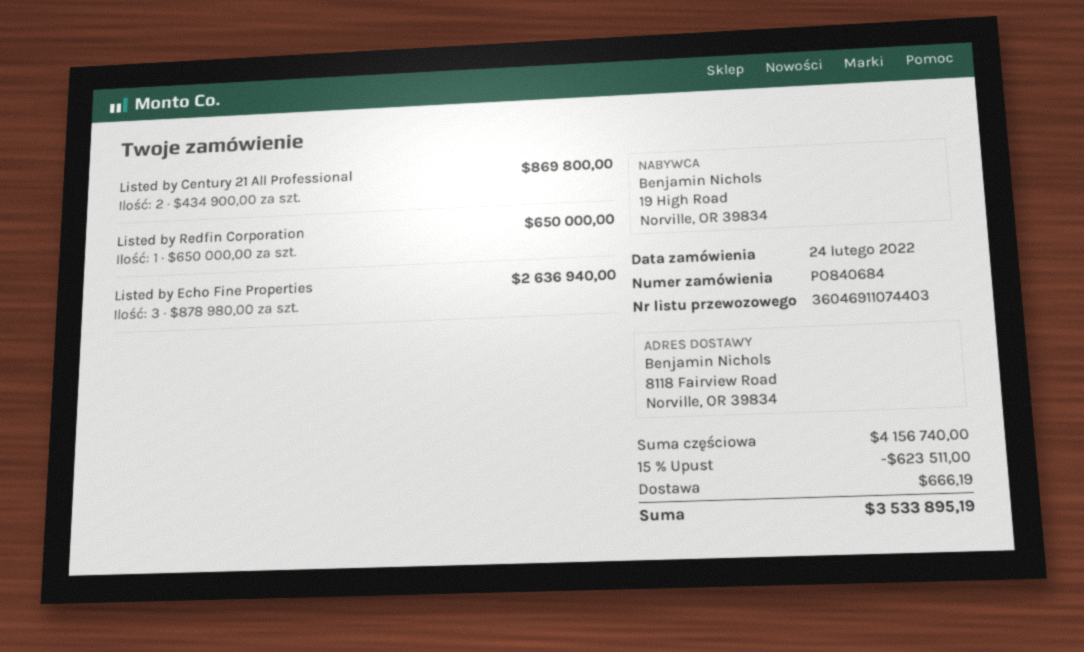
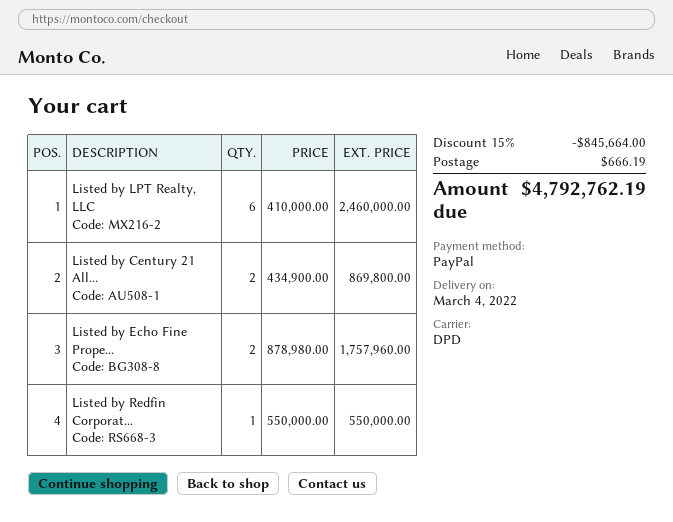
Listed by Redfin Corporation: 1 x 650000.00 = 650000.00 -> 1 x 550000.00 = 550000.00
Listed by Echo Fine Properties: 3 x 878980.00 = 2636940.00 -> 2 x 878980.00 = 1757960.00
Listed by LPT Realty, LLC: none -> 6 x 410000.00 = 2460000.00
discount: 15% = 623511.00 -> 15% = 845664.00
total: 3533895.19 -> 4792762.19

